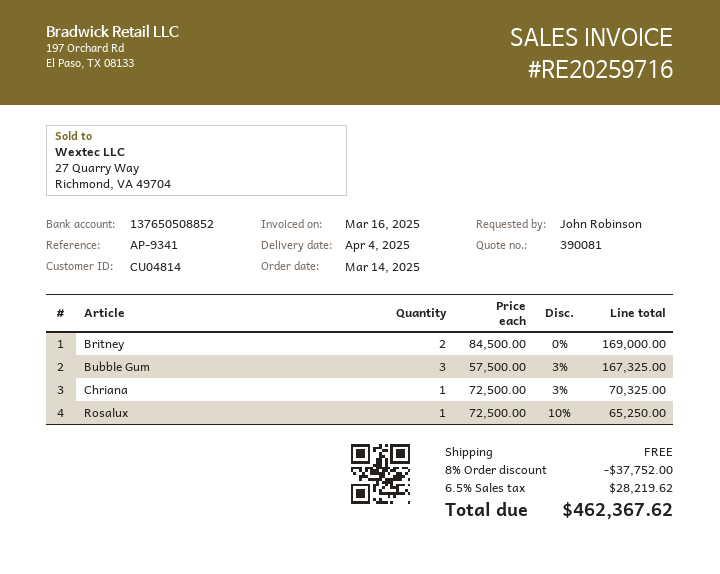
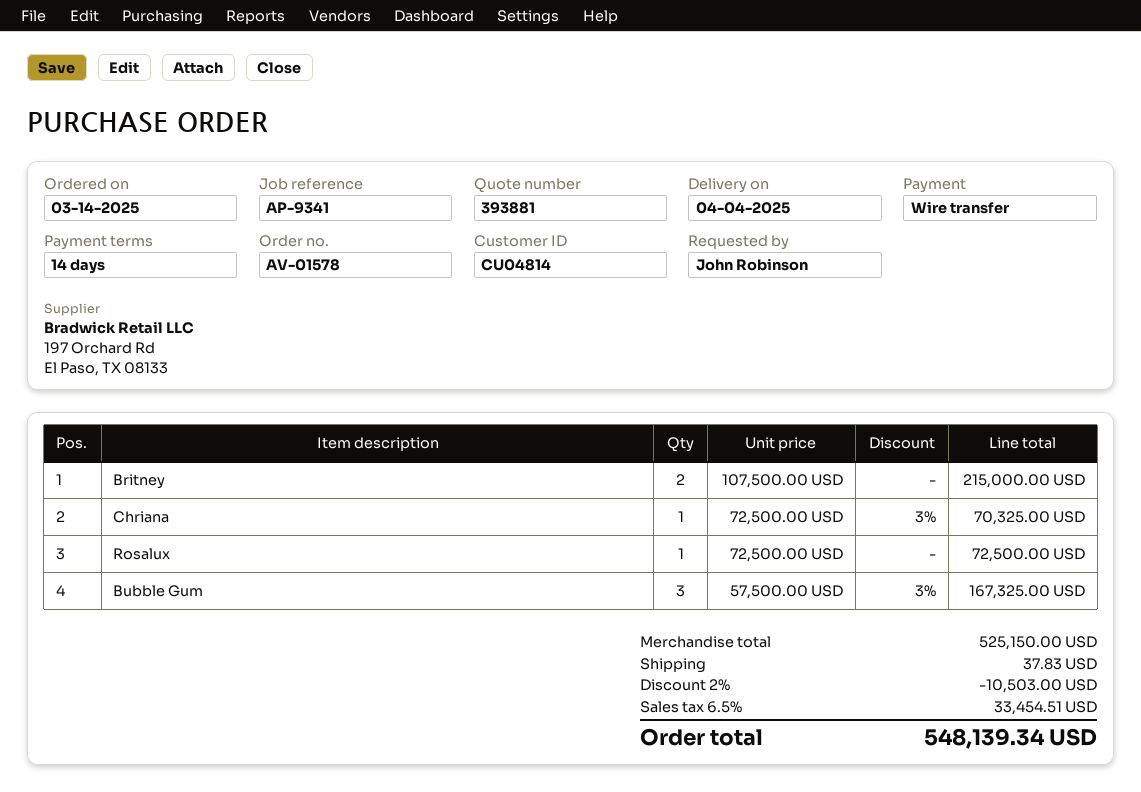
quote number: 390081 -> 393881
Britney: 2 x 84500.00 = 169000.00 -> 2 x 107500.00 = 215000.00
Rosalux: 1 x 72500.00 - 10% = 65250.00 -> 1 x 72500.00 = 72500.00
discount: 8% = 37752.00 -> 2% = 10503.00
shipping: 0.00 -> 37.83
tax: 6.5% = 28219.62 -> 6.5% = 33454.51
total: 462367.62 -> 548139.34

